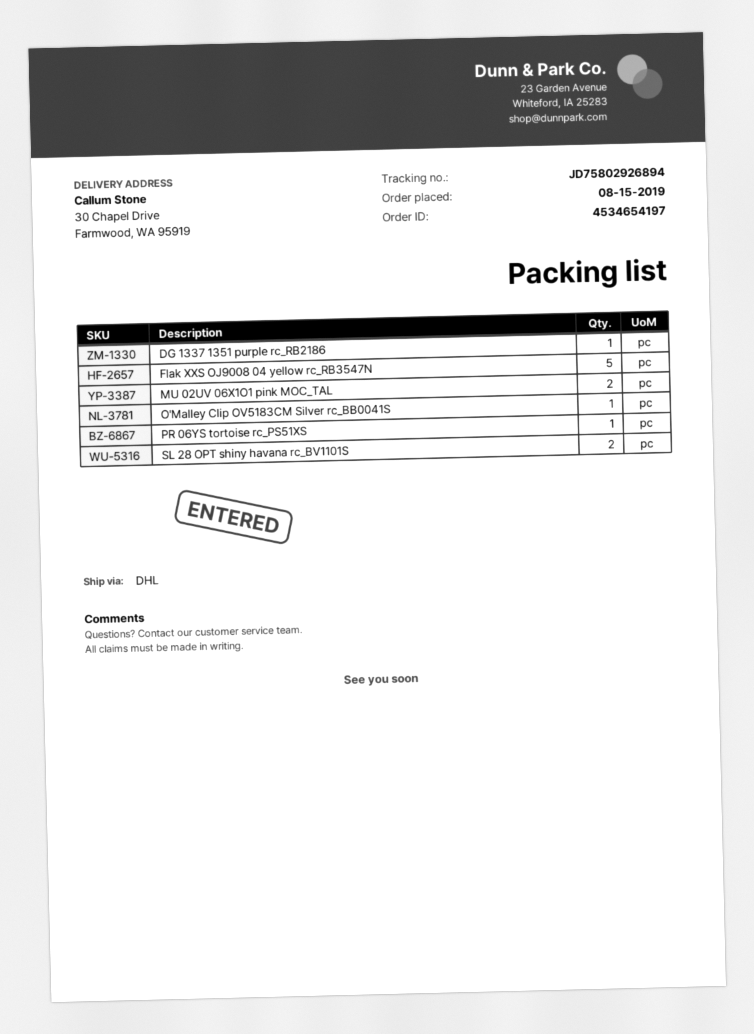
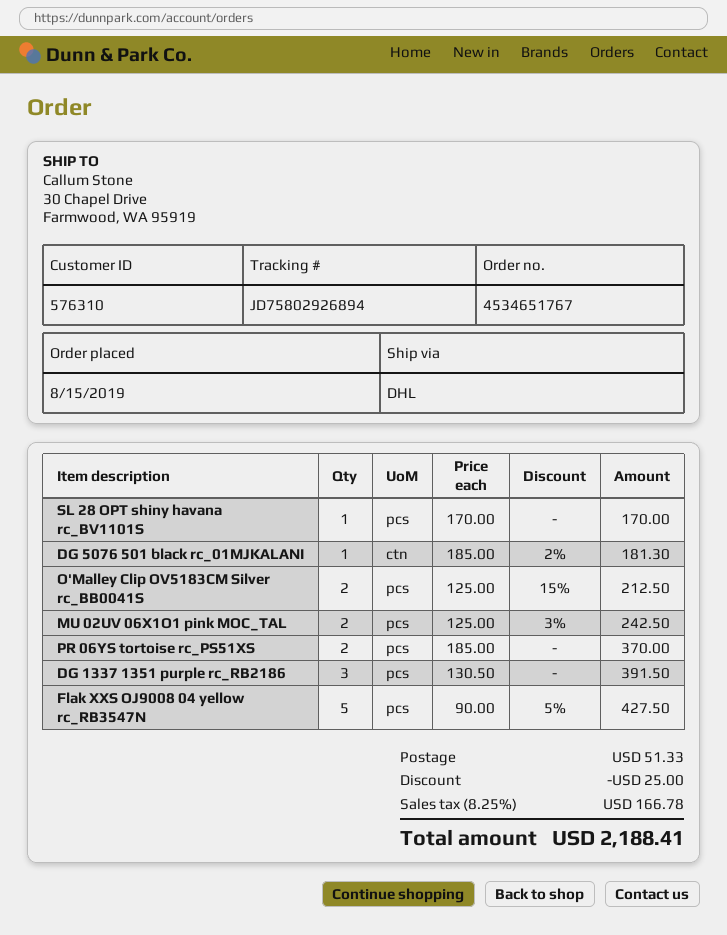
order number: 4534654197 -> 4534651767
DG 1337 1351 purple rc_RB2186: 1 -> 3
O'Malley Clip OV5183CM Silver rc_BB0041S: 1 -> 2
PR 06YS tortoise rc_PS51XS: 1 -> 2
SL 28 OPT shiny havana rc_BV1101S: 2 -> 1
DG 5076 501 black rc_01MJKALANI: none -> 1

